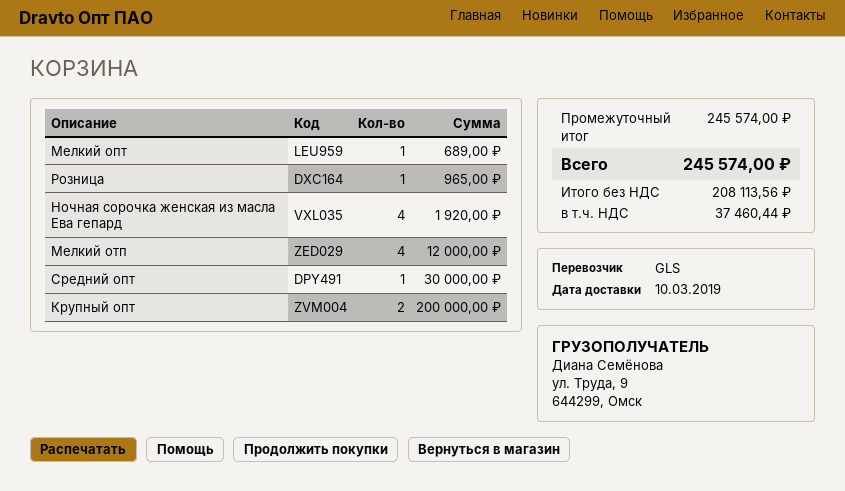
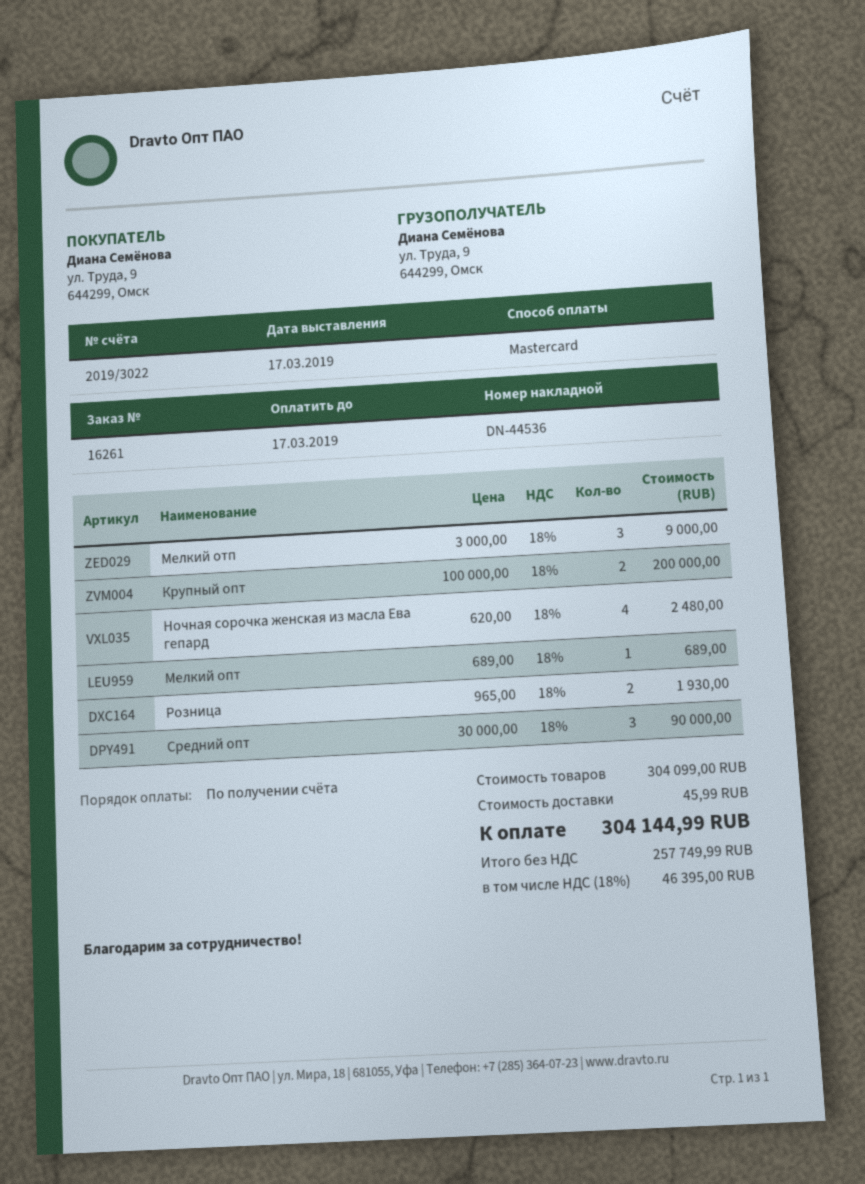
Розница: 1 for 965.00 -> 2 for 1930.00
Ночная сорочка женская из масла Ева гепард: 4 for 1920.00 -> 4 for 2480.00
Мелкий отп: 4 for 12000.00 -> 3 for 9000.00
Средний опт: 1 for 30000.00 -> 3 for 90000.00
subtotal: 245574.00 -> 304099.00
shipping: none -> 45.99
net: 208113.56 -> 257749.99
tax: 37460.44 -> 46395.00
total: 245574.00 -> 304144.99

